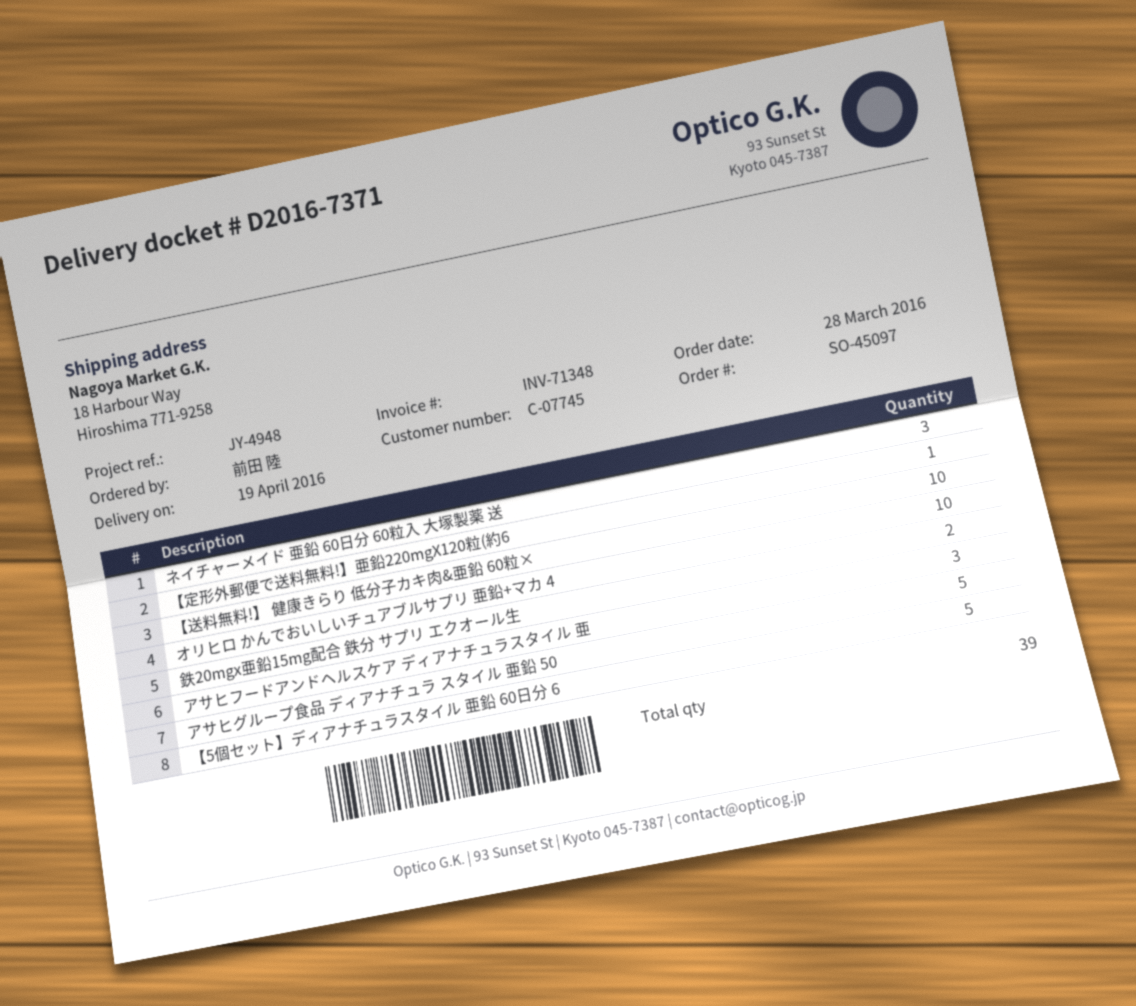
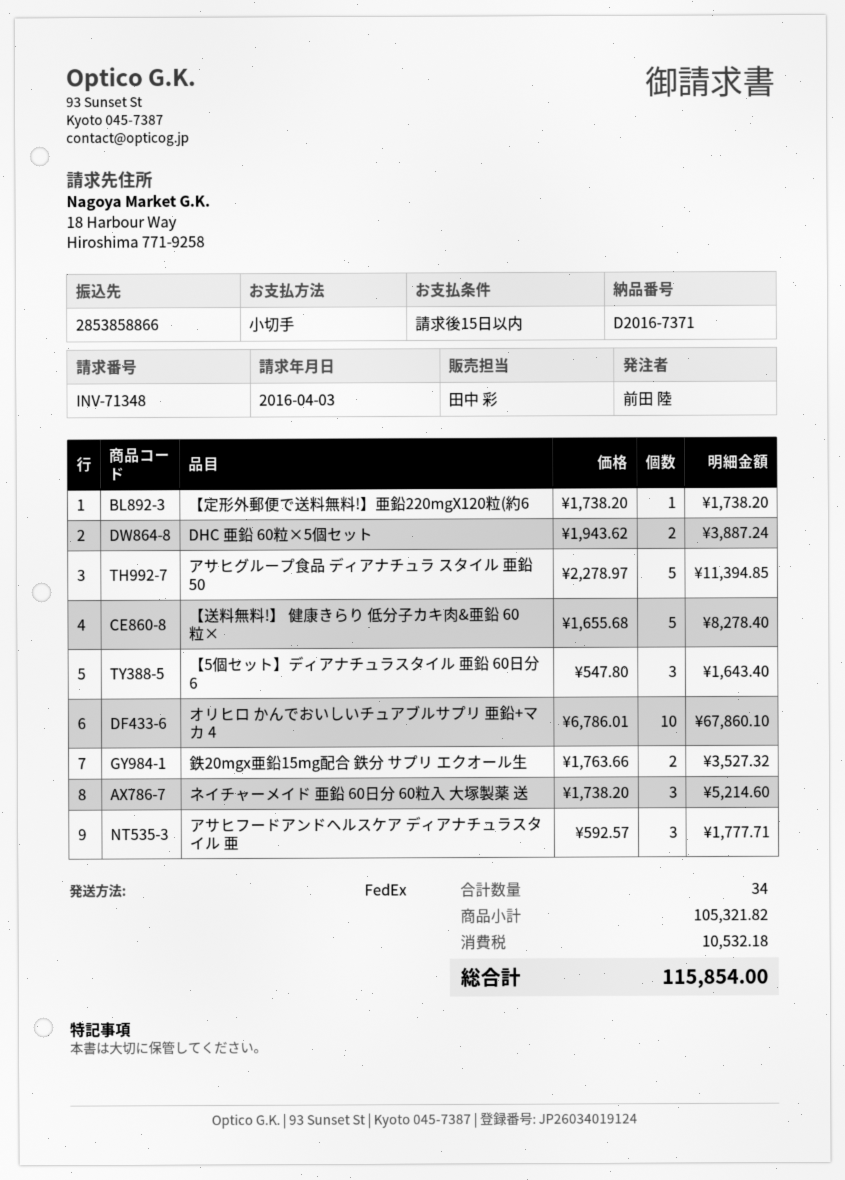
【送料無料!】 健康きらり 低分子カキ肉&亜鉛 60粒×: 10 -> 5
【5個セット】ディアナチュラスタイル 亜鉛 60日分 6: 5 -> 3
DHC 亜鉛 60粒×5個セット: none -> 2
total quantity: 39 -> 34

